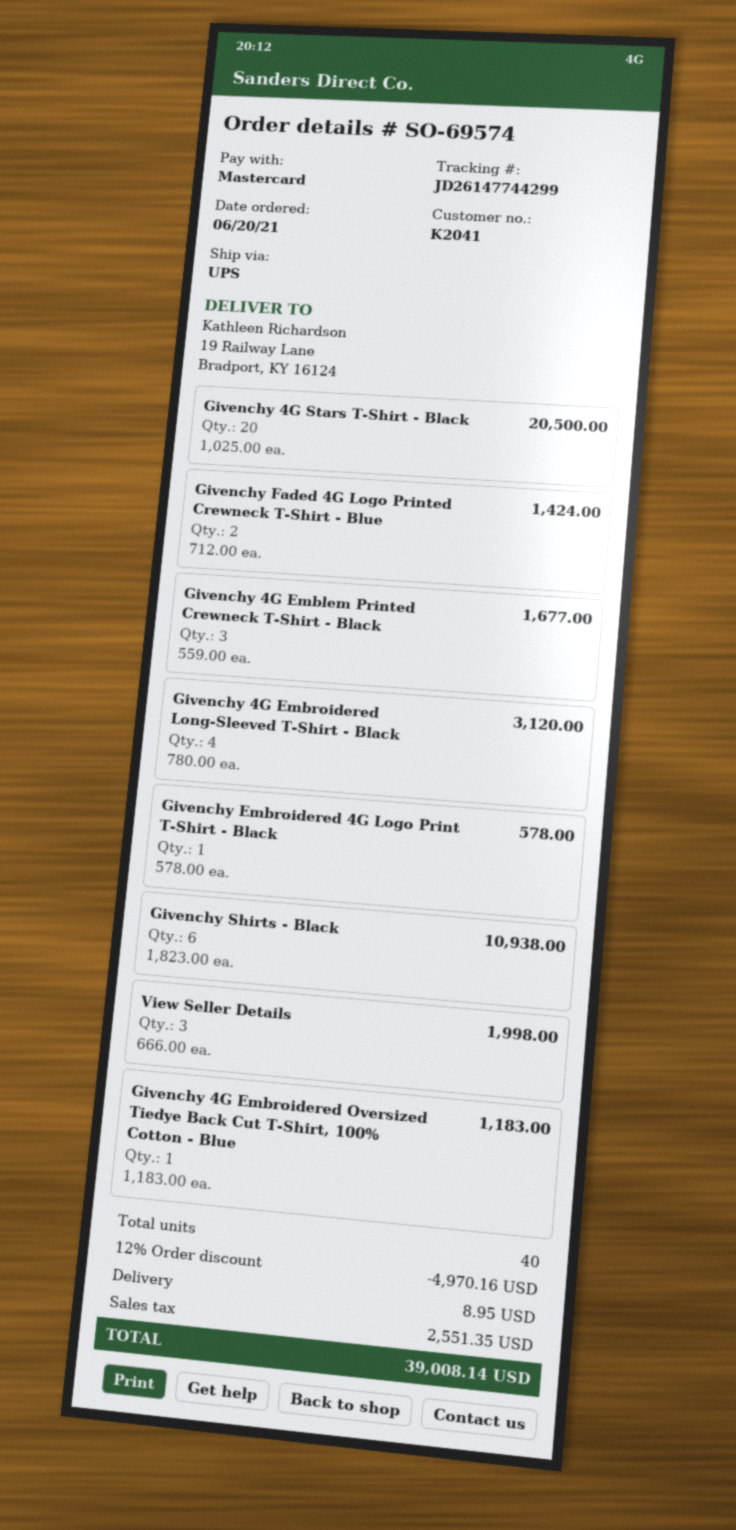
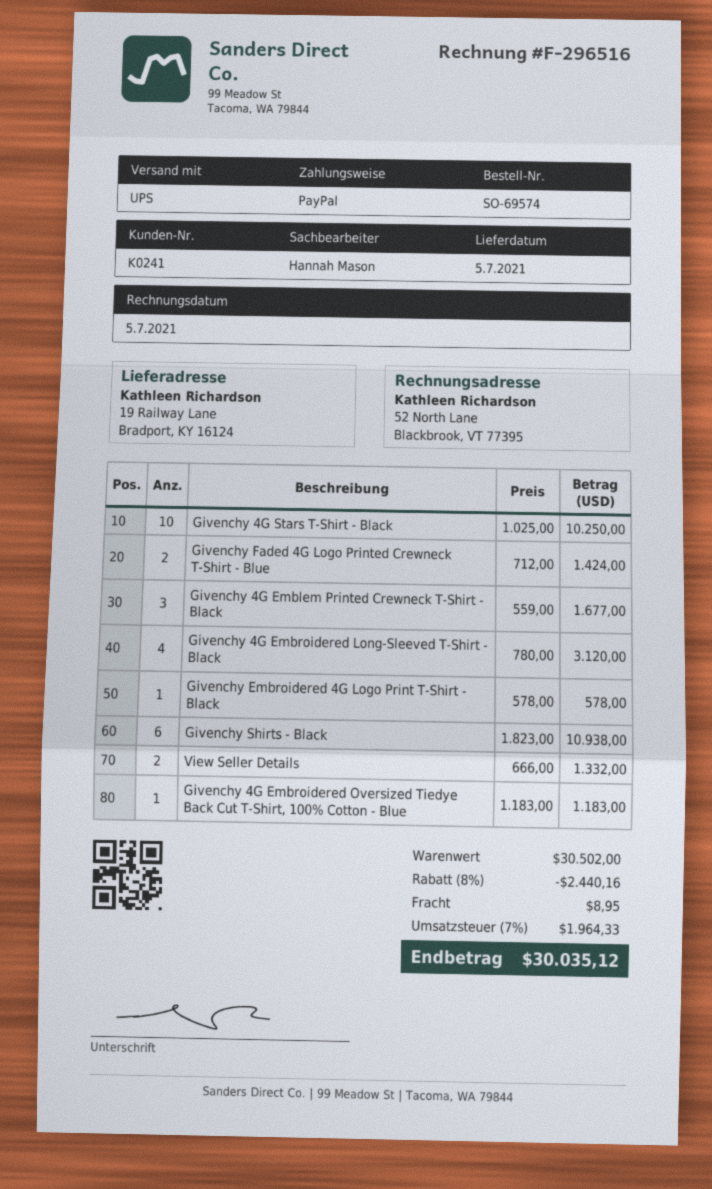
customer number: K2041 -> K0241
payment method: Mastercard -> PayPal
Givenchy 4G Stars T-Shirt - Black: 20 x 1025.00 = 20500.00 -> 10 x 1025.00 = 10250.00
View Seller Details: 3 x 666.00 = 1998.00 -> 2 x 666.00 = 1332.00
discount: 12% = 4970.16 -> 8% = 2440.16
tax: 2551.35 -> 1964.33
total: 39008.14 -> 30035.12

